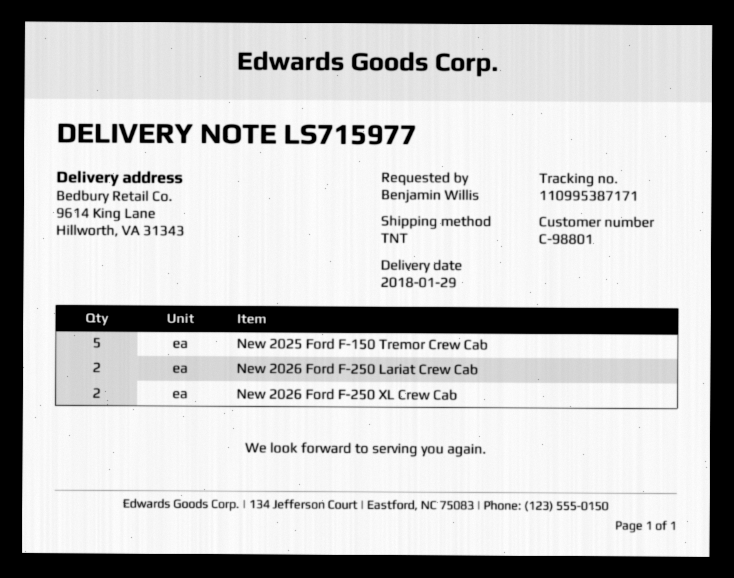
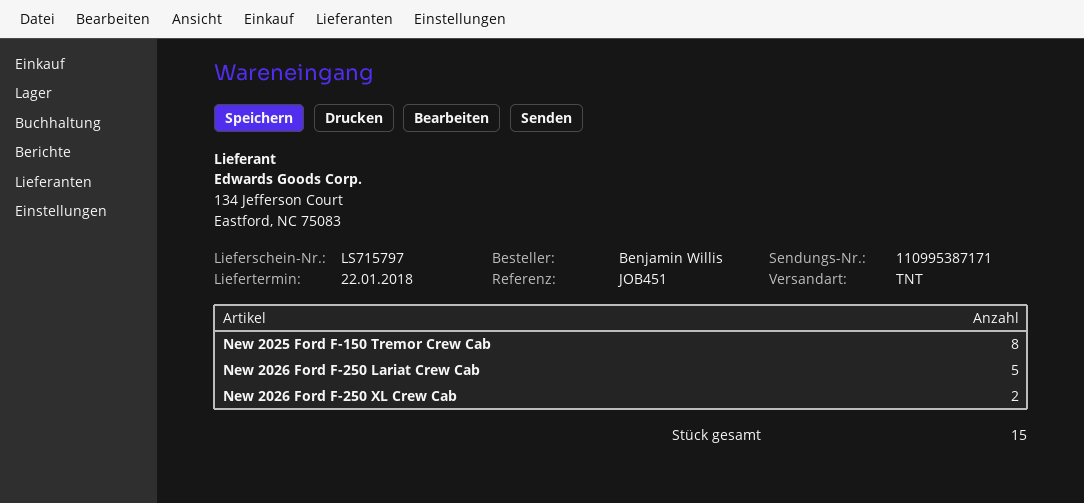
delivery note number: LS715977 -> LS715797
delivery date: 2018-01-29 -> 2018-01-22
New 2025 Ford F-150 Tremor Crew Cab: 5 -> 8
New 2026 Ford F-250 Lariat Crew Cab: 2 -> 5

